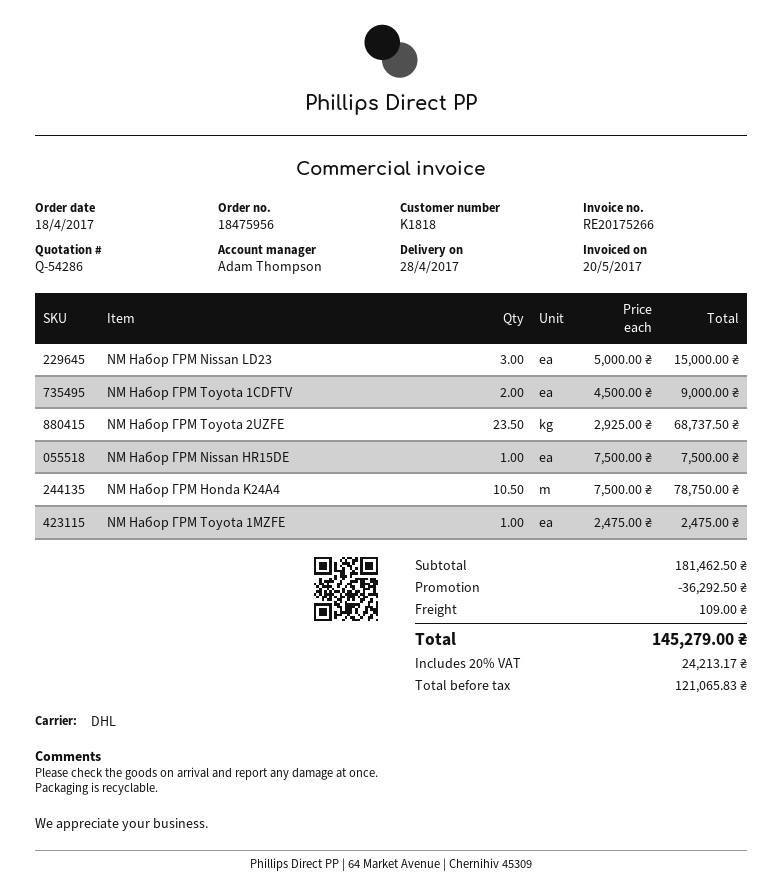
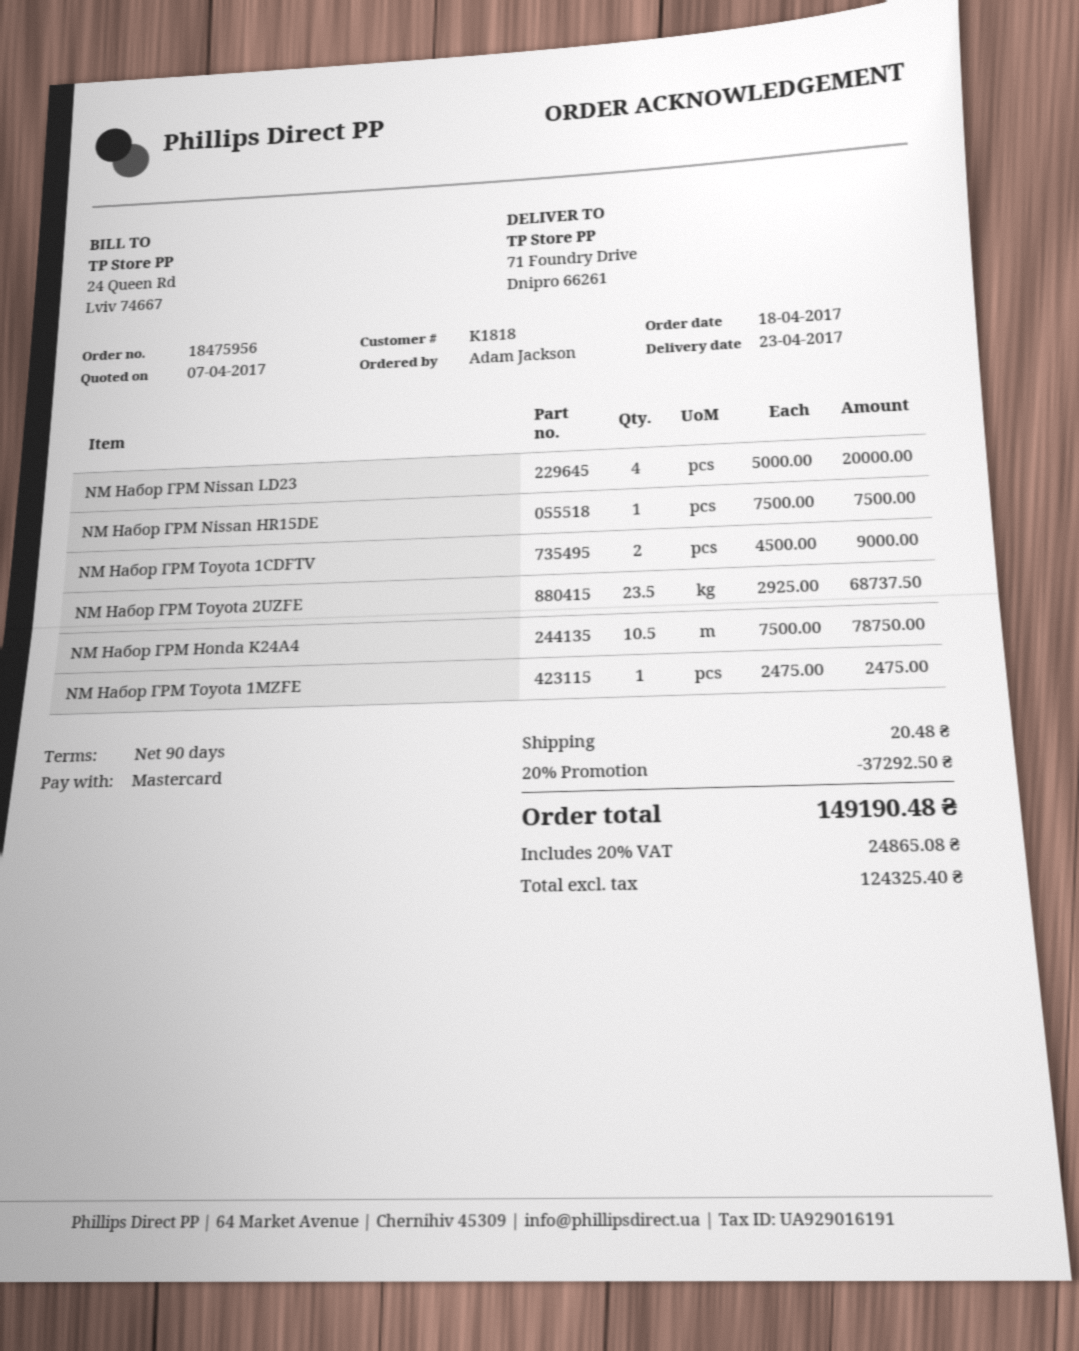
delivery date: 2017-04-28 -> 2017-04-23
NM Набор ГРМ Nissan LD23: 3 x 5000.00 = 15000.00 -> 4 x 5000.00 = 20000.00
discount: 36292.50 -> 37292.50
shipping: 109.00 -> 20.48
net: 121065.83 -> 124325.40
tax: 20% = 24213.17 -> 20% = 24865.08
total: 145279.00 -> 149190.48

